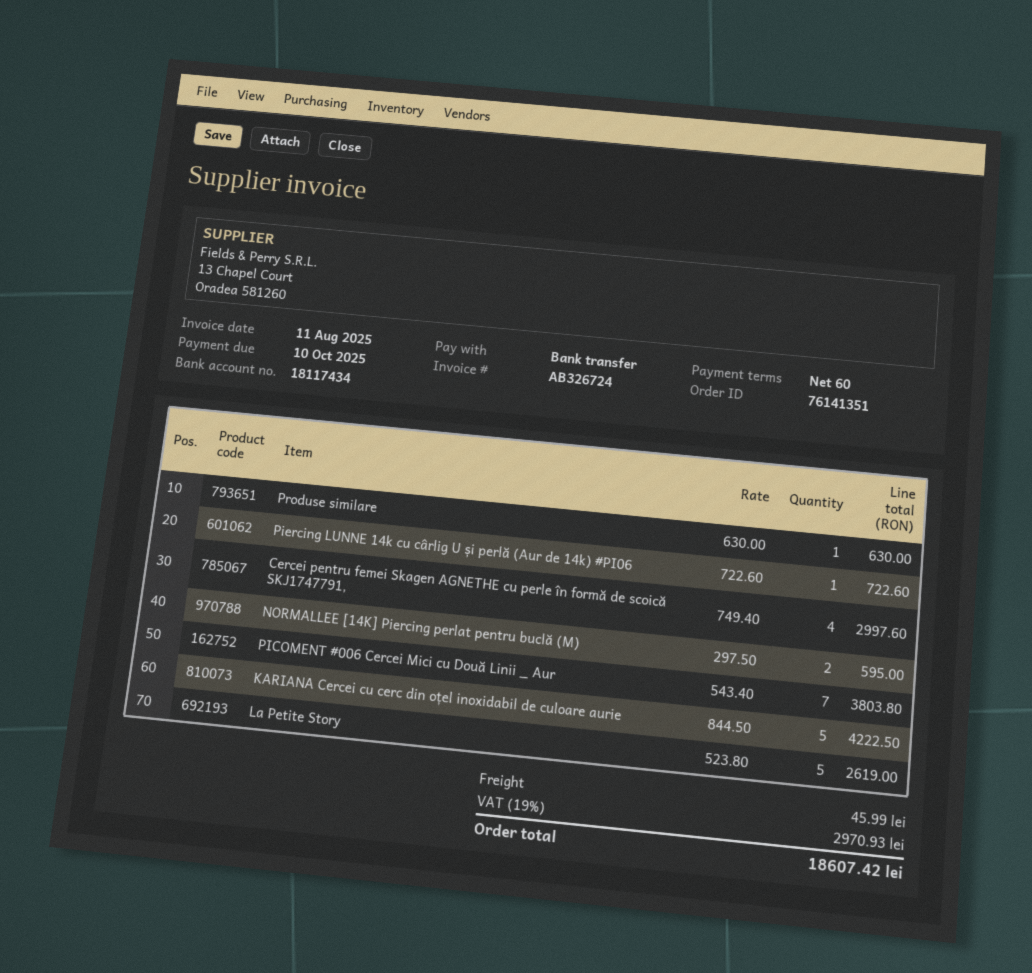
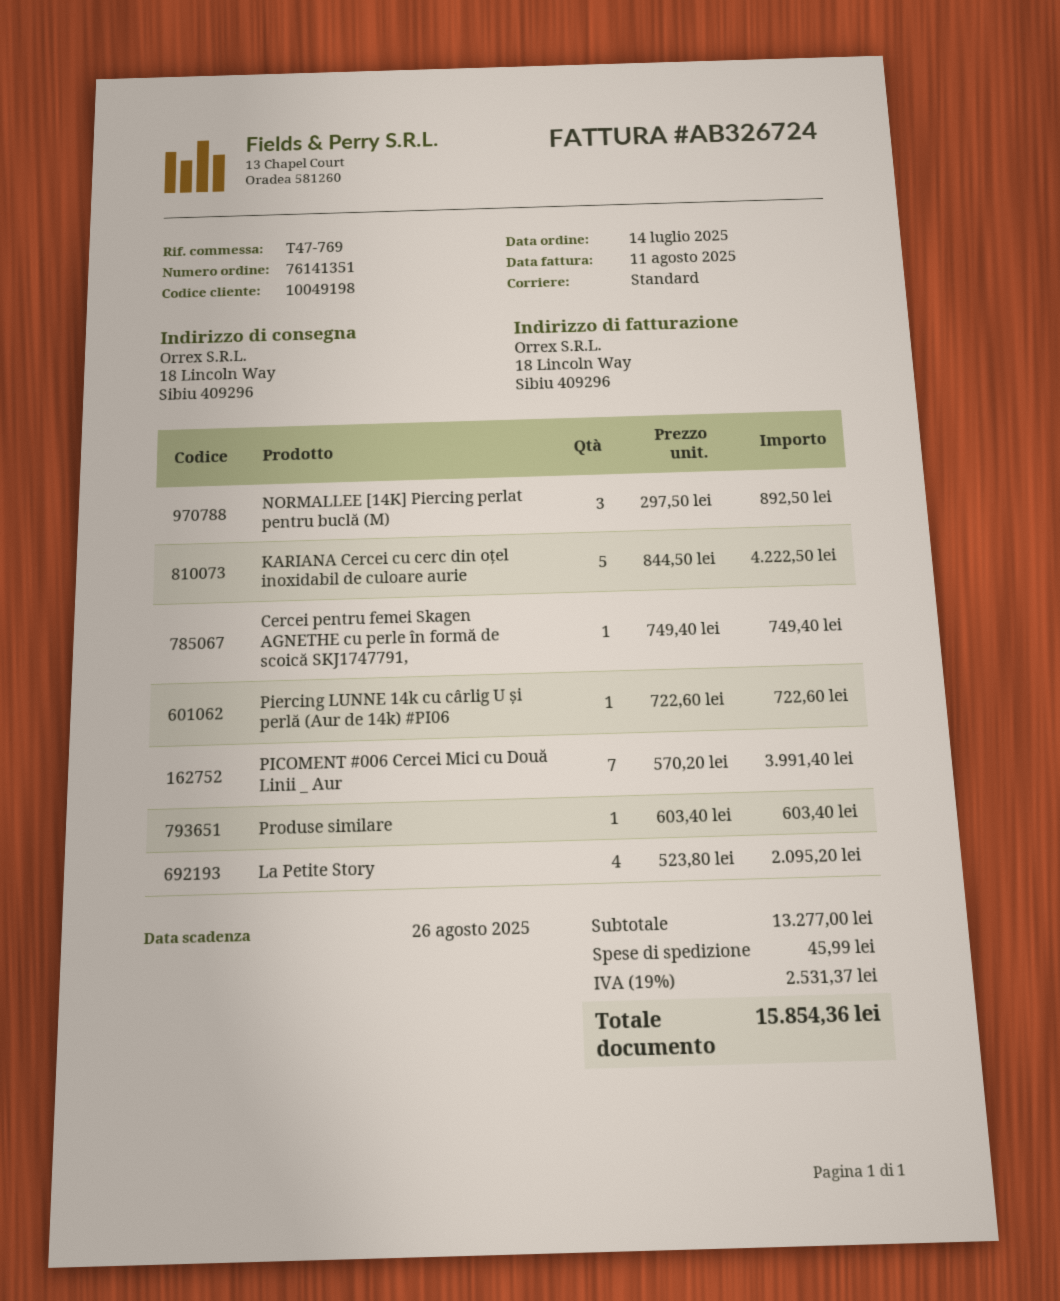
due date: 2025-10-10 -> 2025-08-26
Produse similare: 1 x 630.00 = 630.00 -> 1 x 603.40 = 603.40
Cercei pentru femei Skagen AGNETHE cu perle în formă de scoică SKJ1747791,: 4 x 749.40 = 2997.60 -> 1 x 749.40 = 749.40
NORMALLEE [14K] Piercing perlat pentru buclă (M): 2 x 297.50 = 595.00 -> 3 x 297.50 = 892.50
PICOMENT #006 Cercei Mici cu Două Linii _ Aur: 7 x 543.40 = 3803.80 -> 7 x 570.20 = 3991.40
La Petite Story: 5 x 523.80 = 2619.00 -> 4 x 523.80 = 2095.20
tax: 19% = 2970.93 -> 19% = 2531.37
total: 18607.42 -> 15854.36

